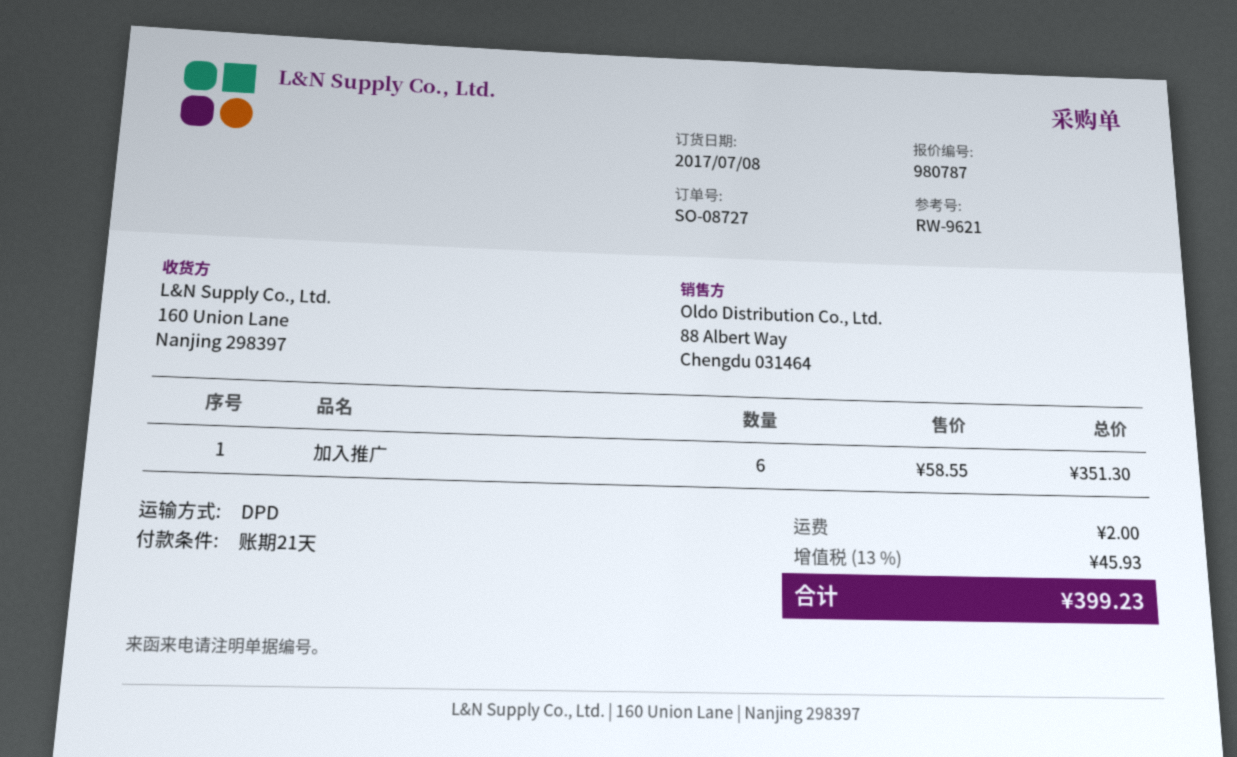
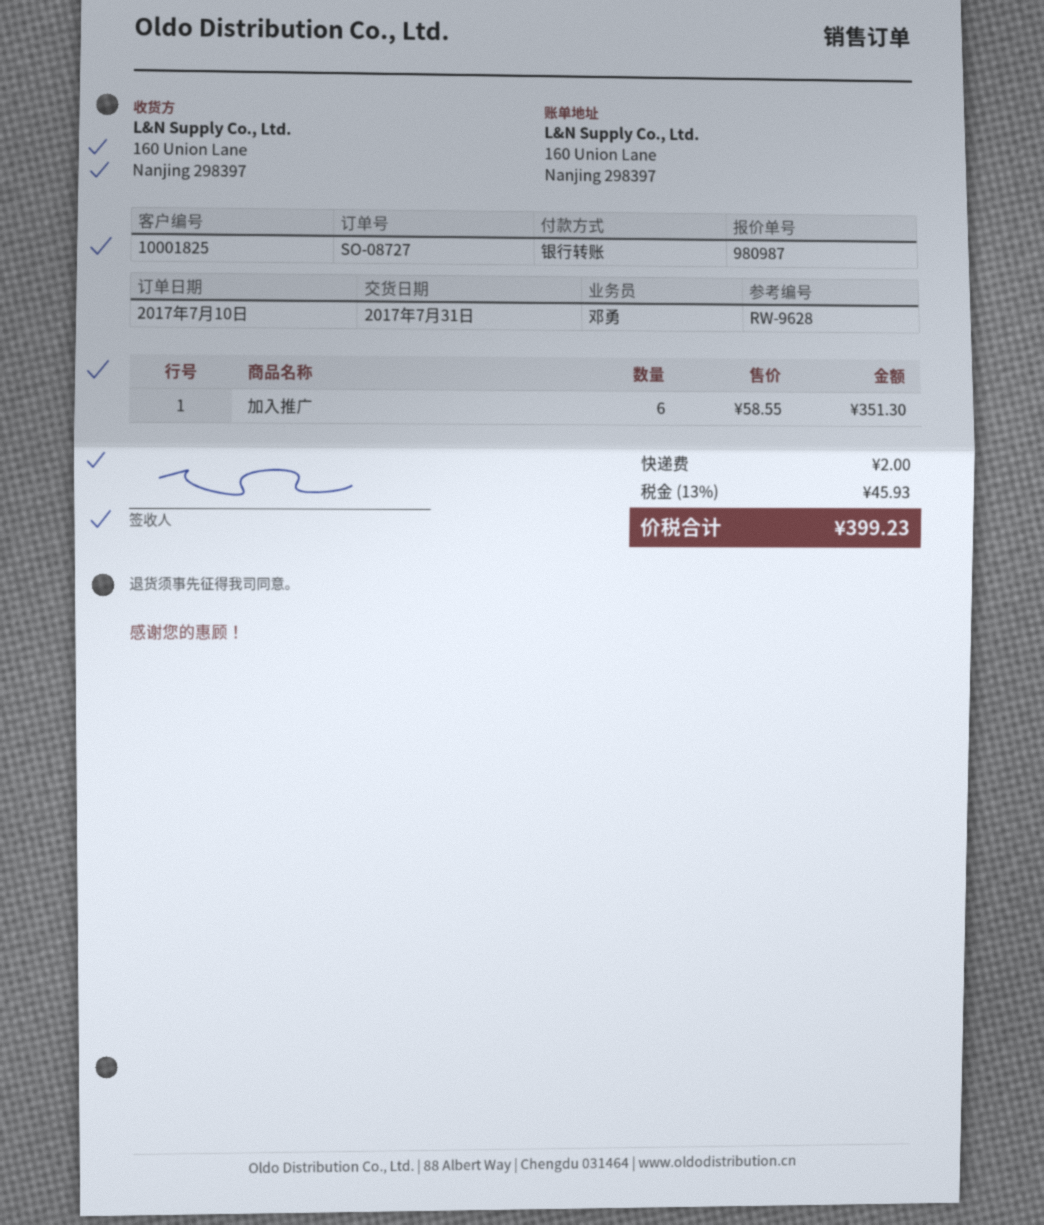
quote number: 980787 -> 980987
order date: 2017-07-08 -> 2017-07-10
reference: RW-9621 -> RW-9628

